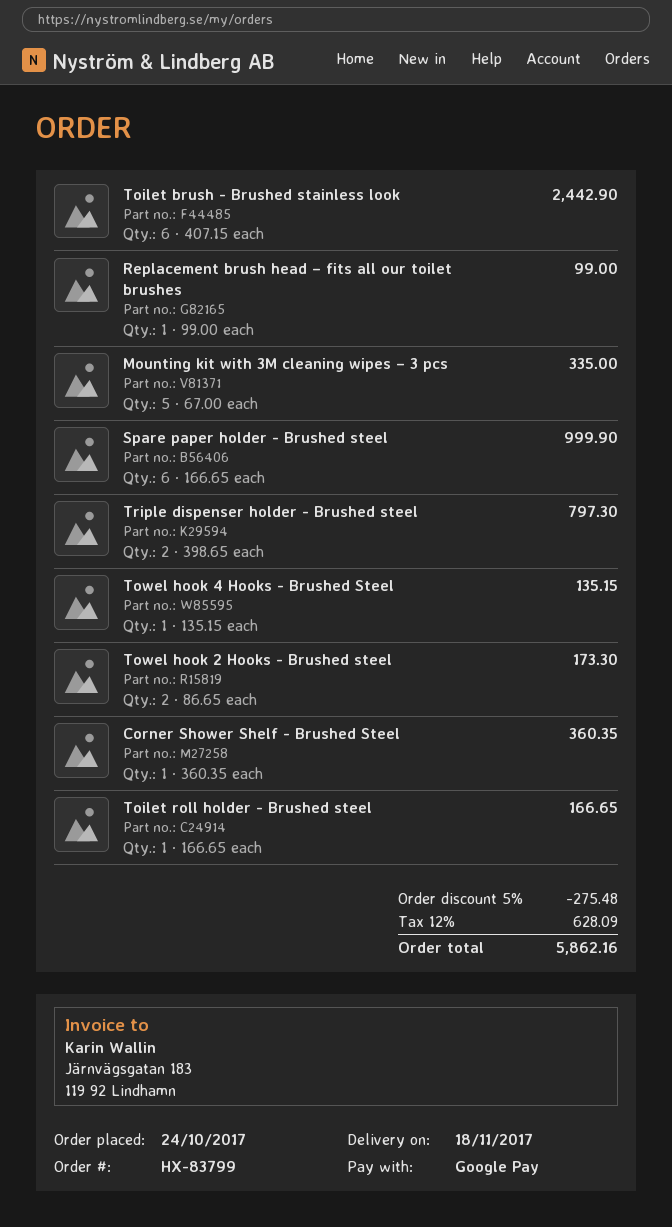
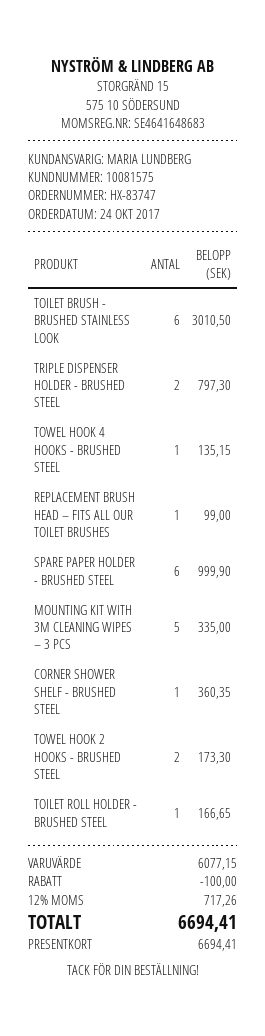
order number: HX-83799 -> HX-83747
payment method: Google Pay -> gift card
Toilet brush - Brushed stainless look: 6 for 2442.90 -> 6 for 3010.50
discount: 275.48 -> 100.00
tax: 12% = 628.09 -> 12% = 717.26
total: 5862.16 -> 6694.41

